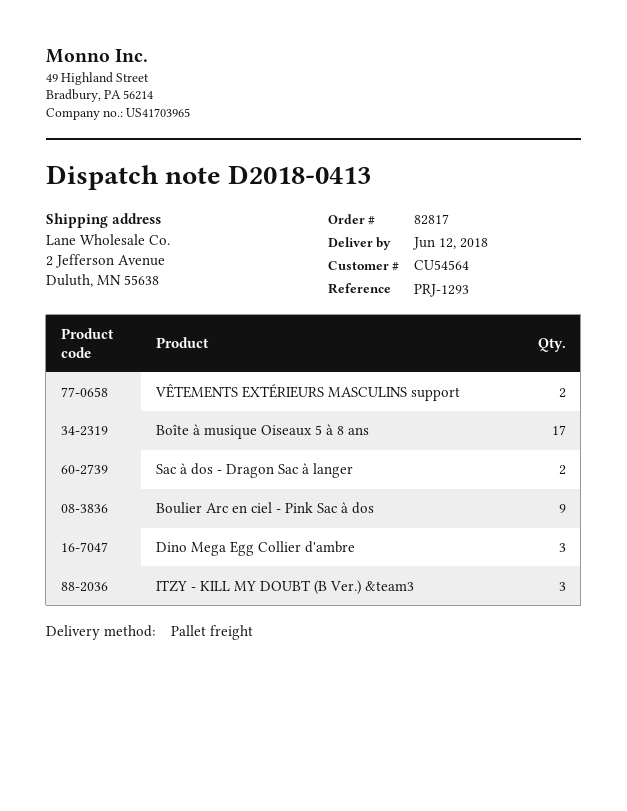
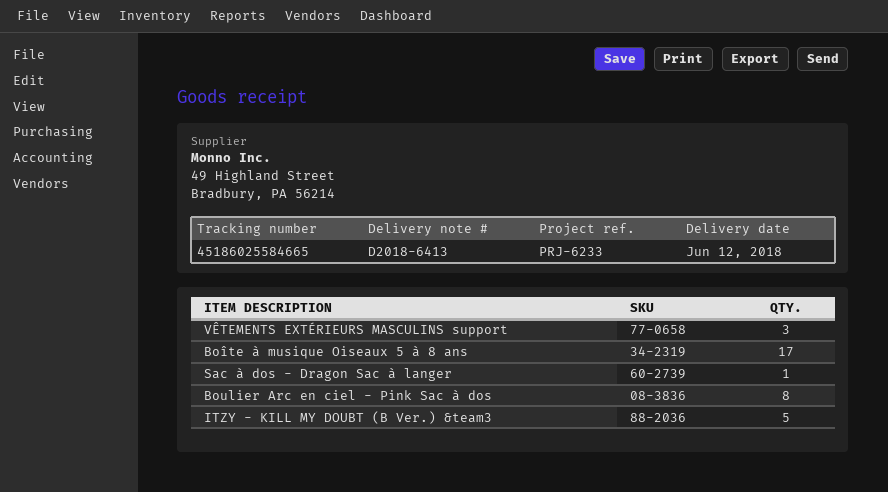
delivery note number: D2018-0413 -> D2018-6413
reference: PRJ-1293 -> PRJ-6233
VÊTEMENTS EXTÉRIEURS MASCULINS support: 2 -> 3
Sac à dos - Dragon Sac à langer: 2 -> 1
Boulier Arc en ciel - Pink Sac à dos: 9 -> 8
Dino Mega Egg Collier d'ambre: 3 -> none
ITZY - KILL MY DOUBT (B Ver.) &team3: 3 -> 5

